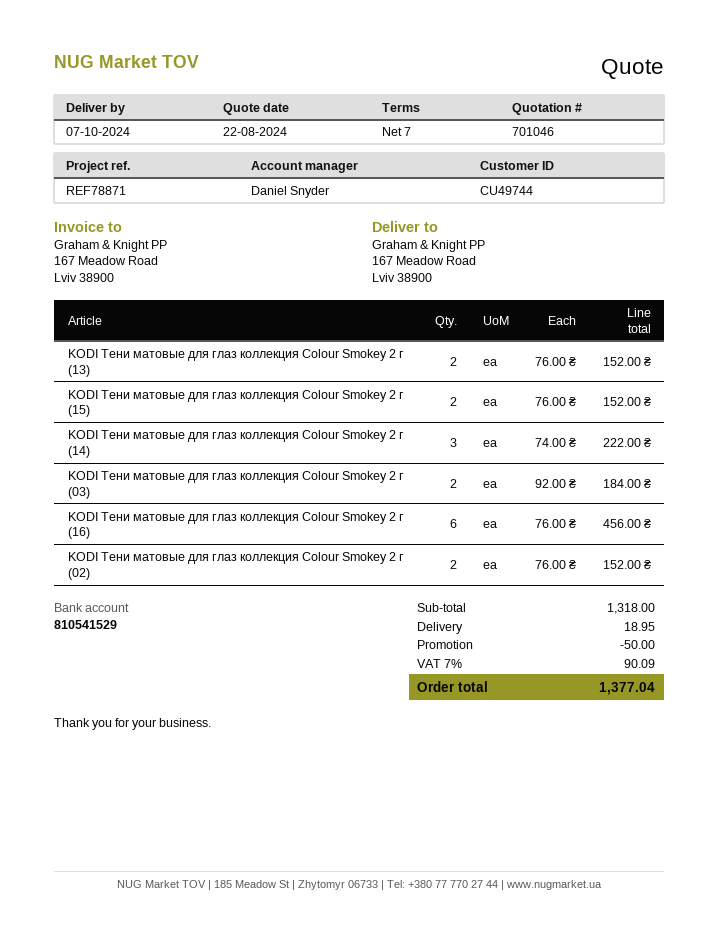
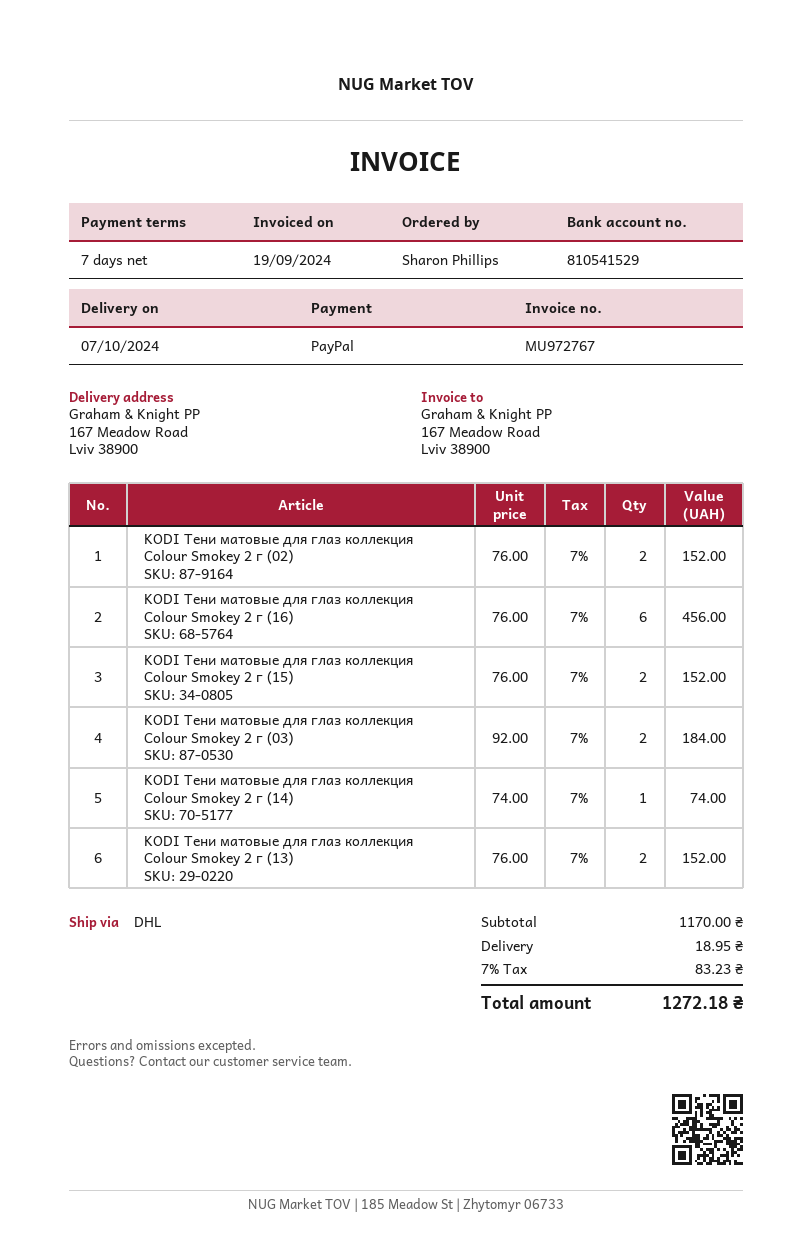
KODI Тени матовые для глаз коллекция Colour Smokey 2 г (14): 3 x 74.00 = 222.00 -> 1 x 74.00 = 74.00
subtotal: 1318.00 -> 1170.00
discount: 50.00 -> none
tax: 7% = 90.09 -> 7% = 83.23
total: 1377.04 -> 1272.18

